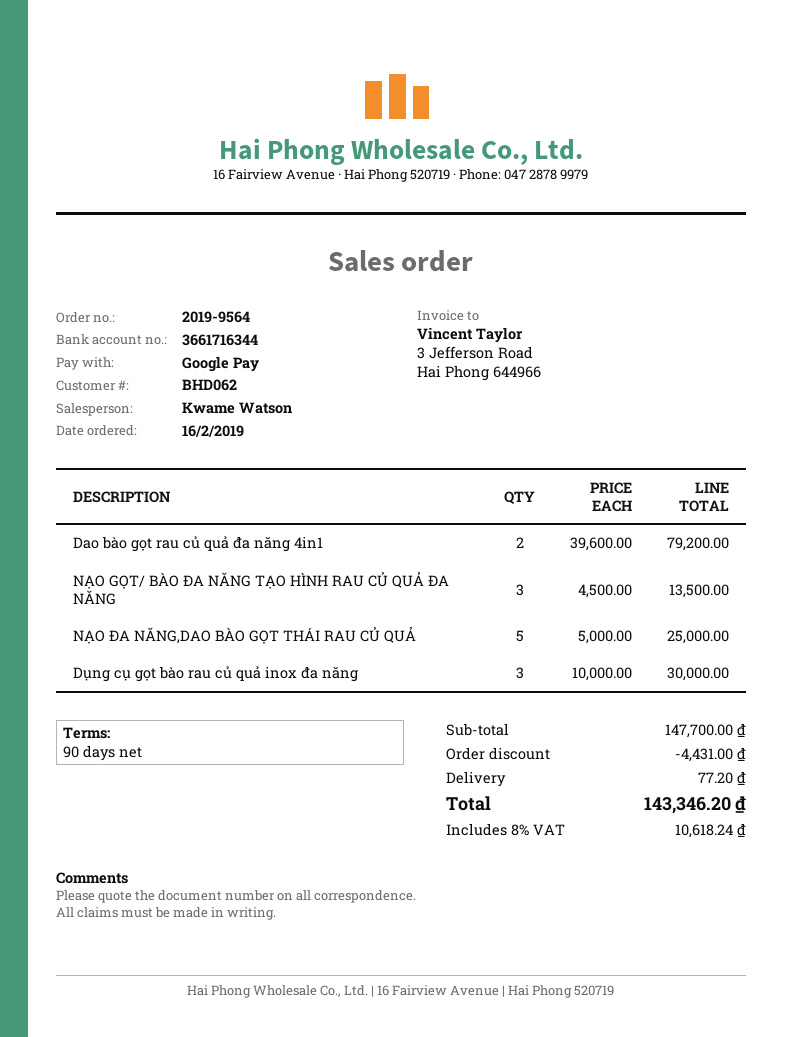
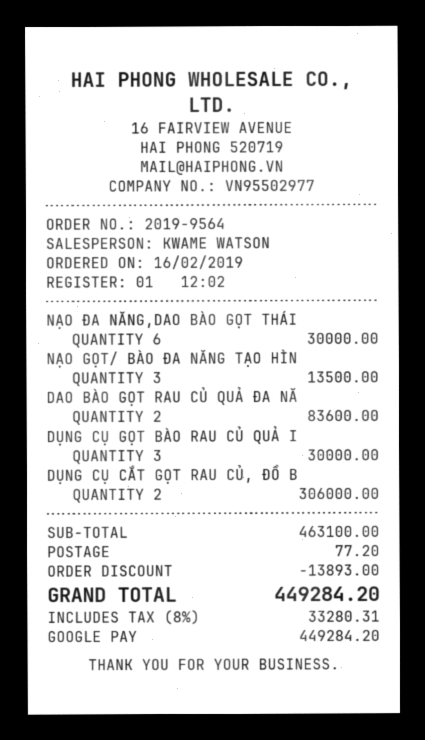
Dao bào gọt rau củ quả đa năng 4in1: 2 for 79200.00 -> 2 for 83600.00
NẠO ĐA NĂNG,DAO BÀO GỌT THÁI RAU CỦ QUẢ: 5 for 25000.00 -> 6 for 30000.00
DỤNG CỤ CẮT GỌT RAU CỦ, ĐỒ B: none -> 2 for 306000.00
subtotal: 147700.00 -> 463100.00
discount: 4431.00 -> 13893.00
tax: 8% = 10618.24 -> 8% = 33280.31
total: 143346.20 -> 449284.20

